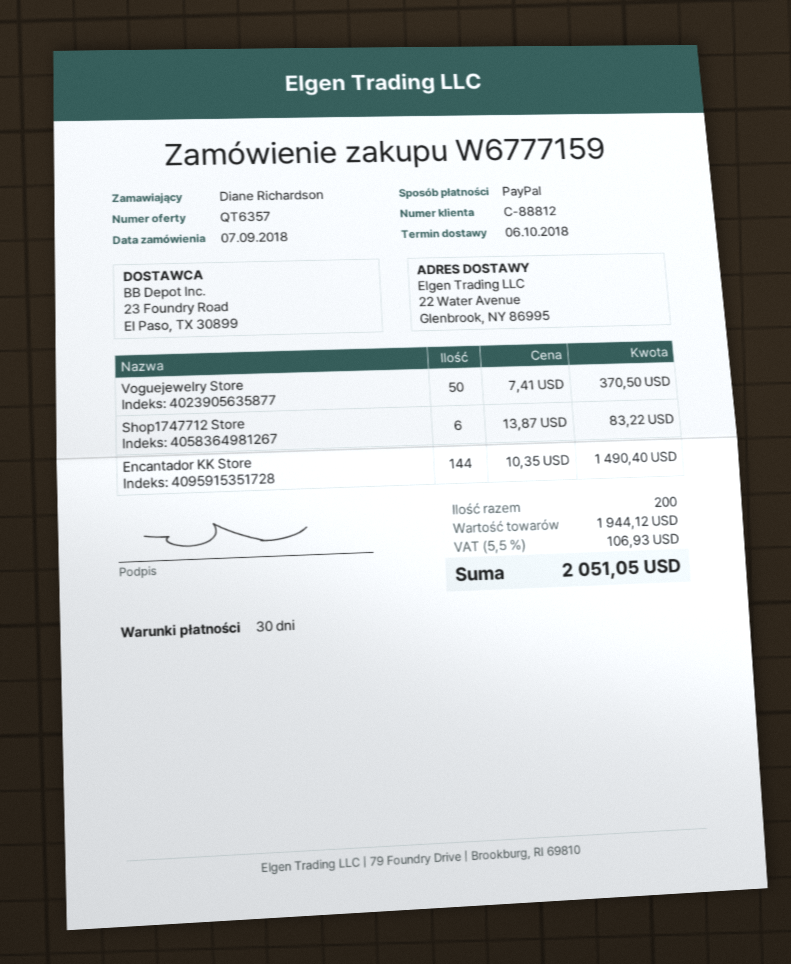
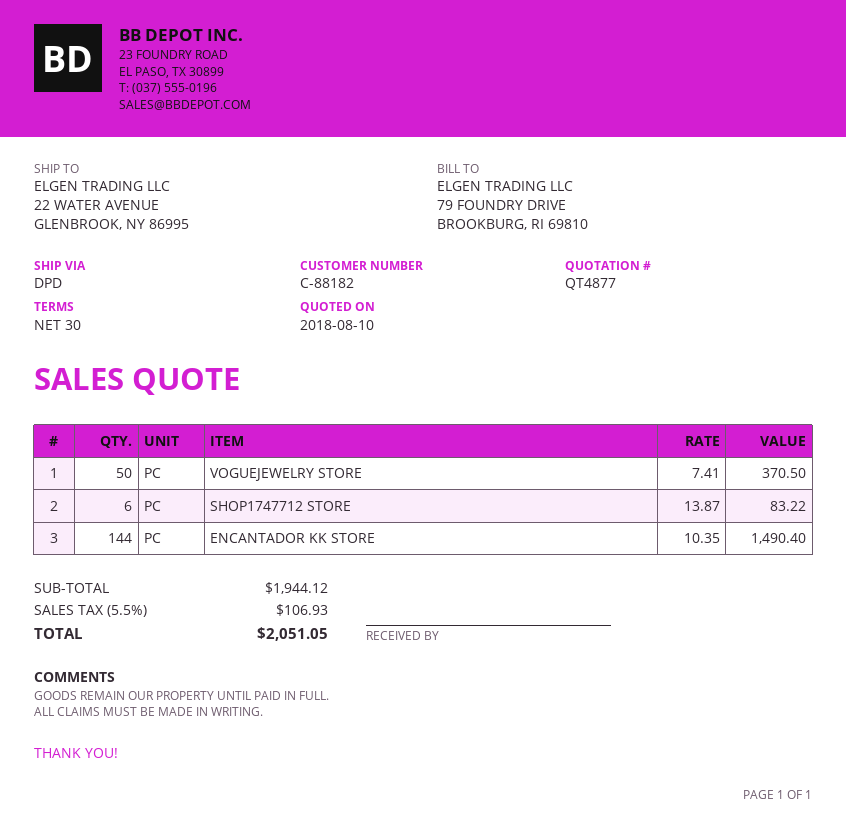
quote number: QT6357 -> QT4877
customer number: C-88812 -> C-88182

